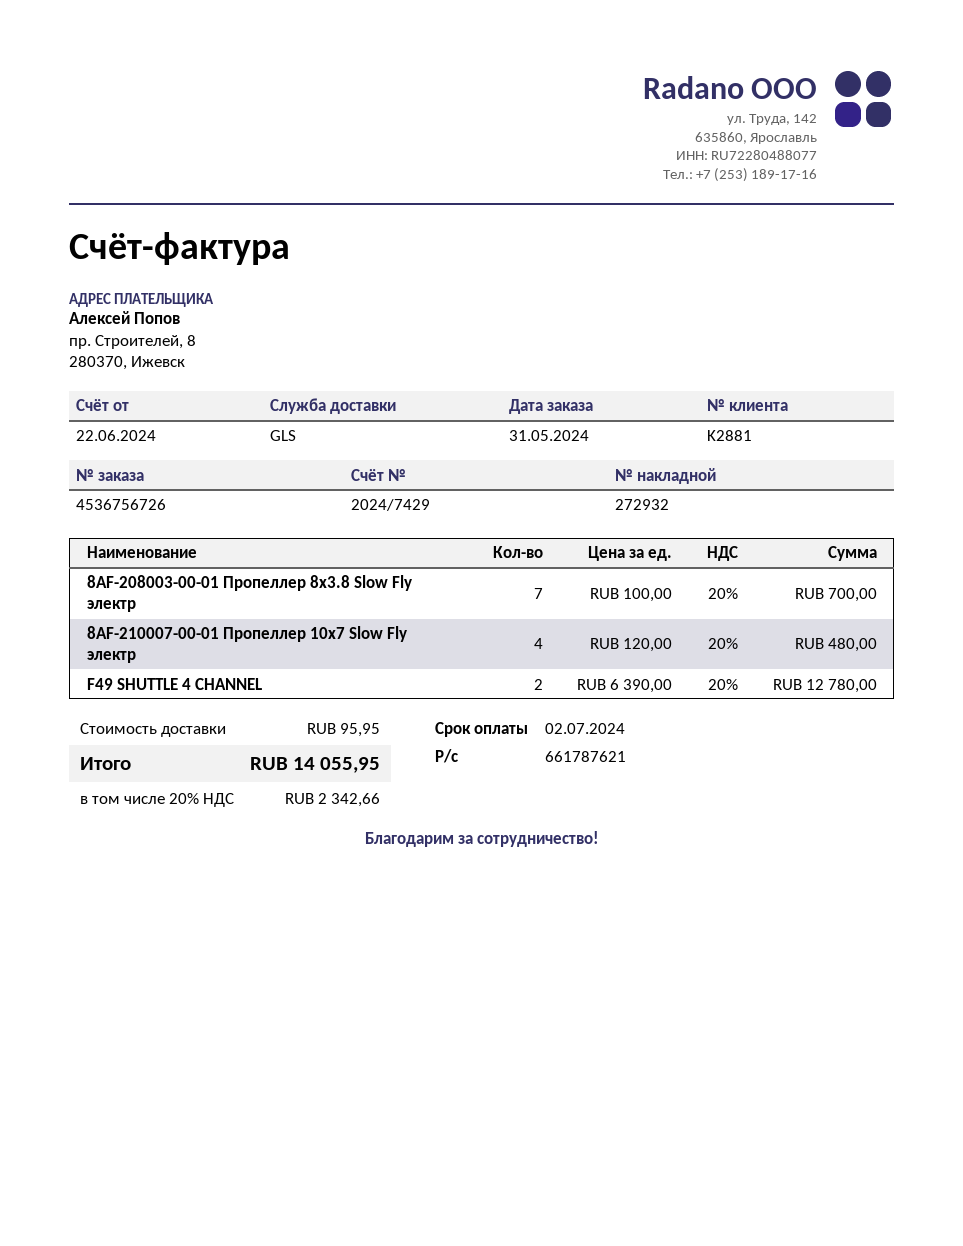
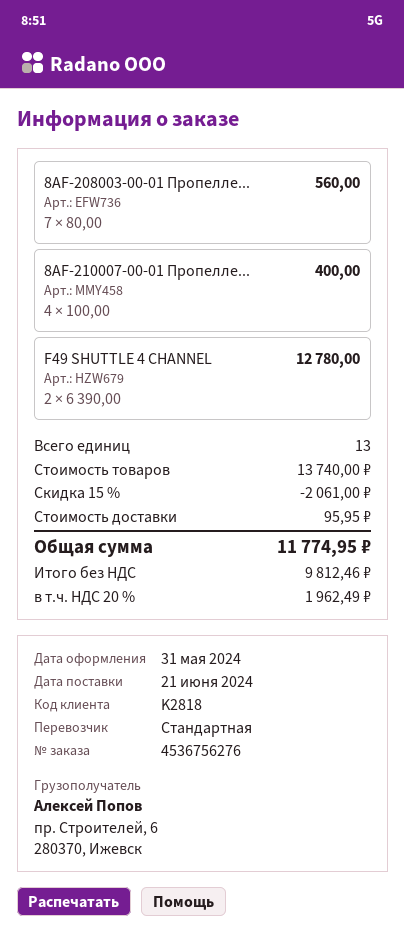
order number: 4536756726 -> 4536756276
customer number: K2881 -> K2818
shipping method: GLS -> standard
8AF-208003-00-01 Пропеллер 8x3.8 Slow Fly электр: 7 x 100.00 = 700.00 -> 7 x 80.00 = 560.00
8AF-210007-00-01 Пропеллер 10x7 Slow Fly электр: 4 x 120.00 = 480.00 -> 4 x 100.00 = 400.00
discount: none -> 15% = 2061.00
tax: 20% = 2342.66 -> 20% = 1962.49
total: 14055.95 -> 11774.95

